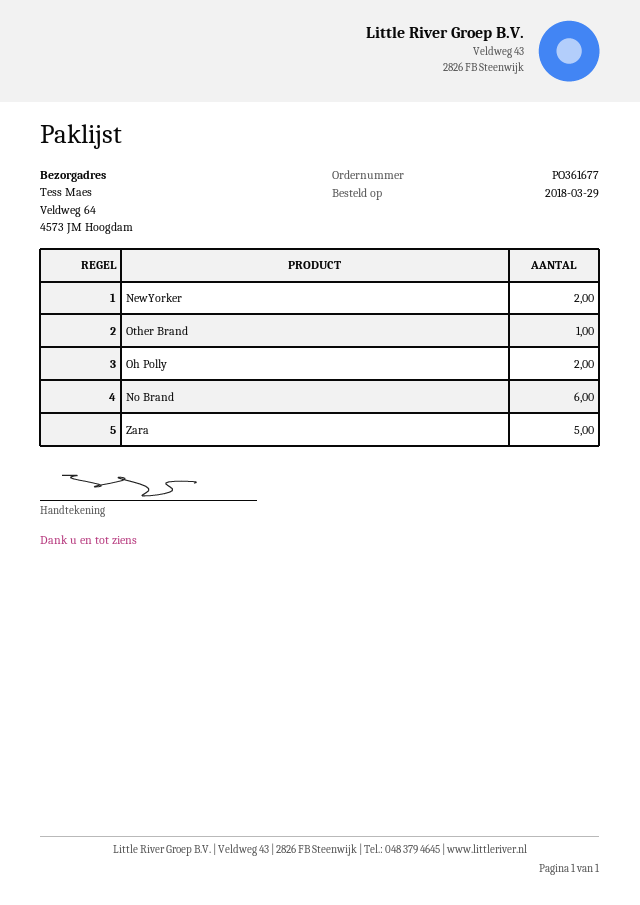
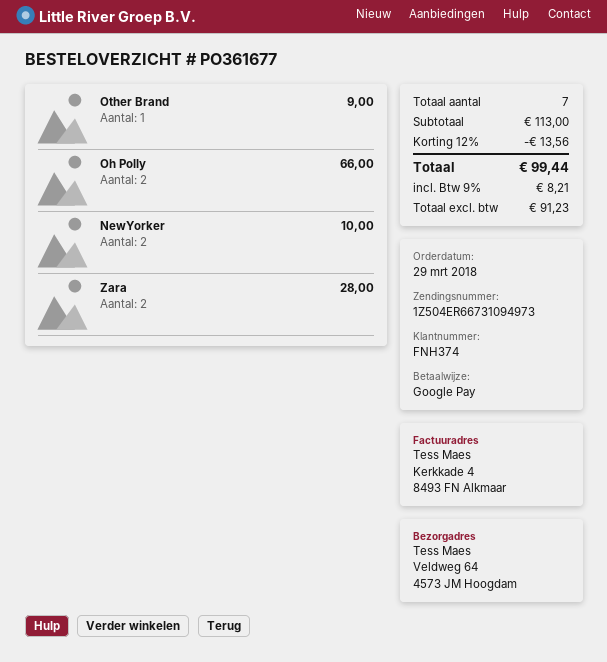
No Brand: 6 -> none
Zara: 5 -> 2

